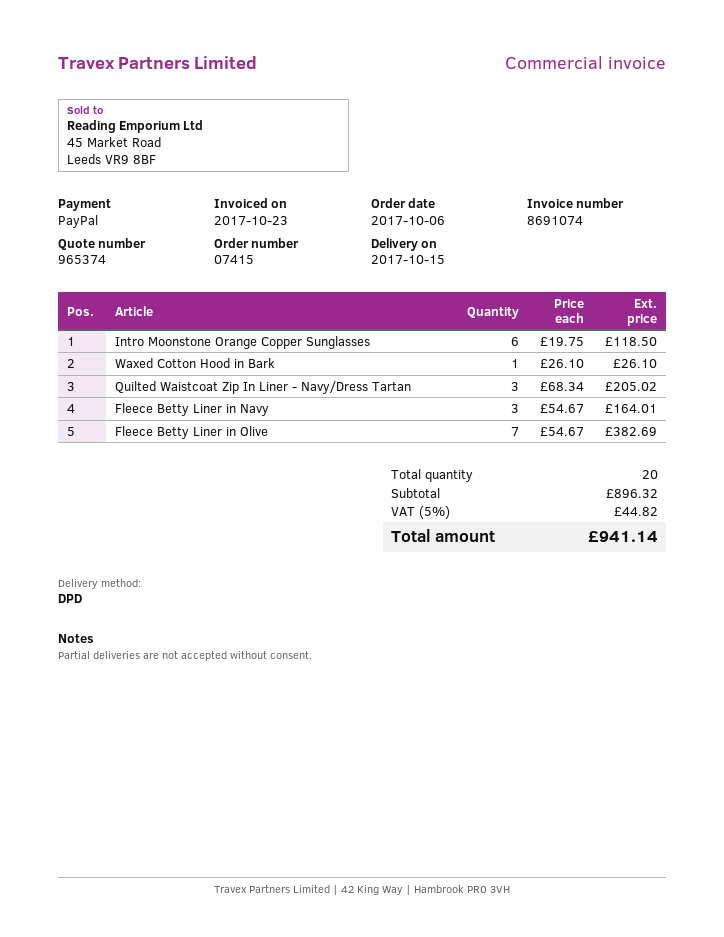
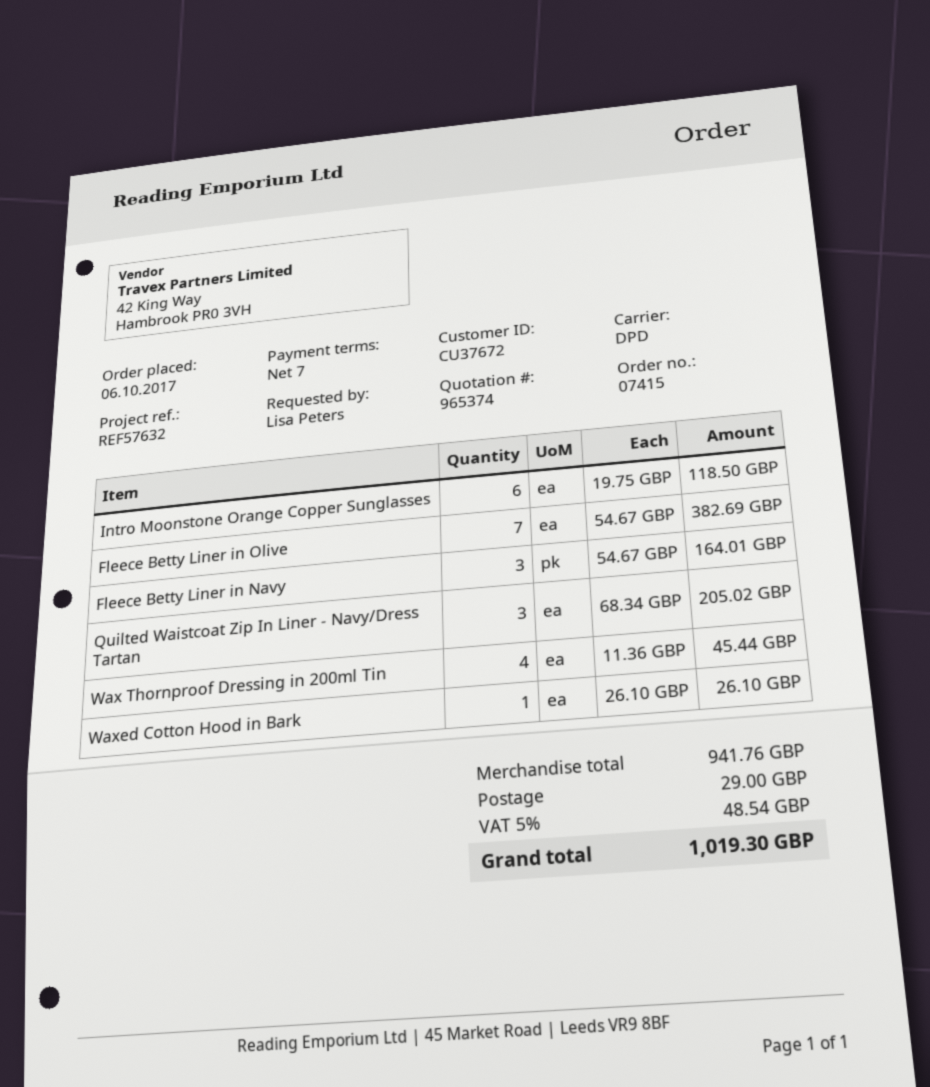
Wax Thornproof Dressing in 200ml Tin: none -> 4 x 11.36 = 45.44
subtotal: 896.32 -> 941.76
shipping: none -> 29.00
tax: 5% = 44.82 -> 5% = 48.54
total: 941.14 -> 1019.30

